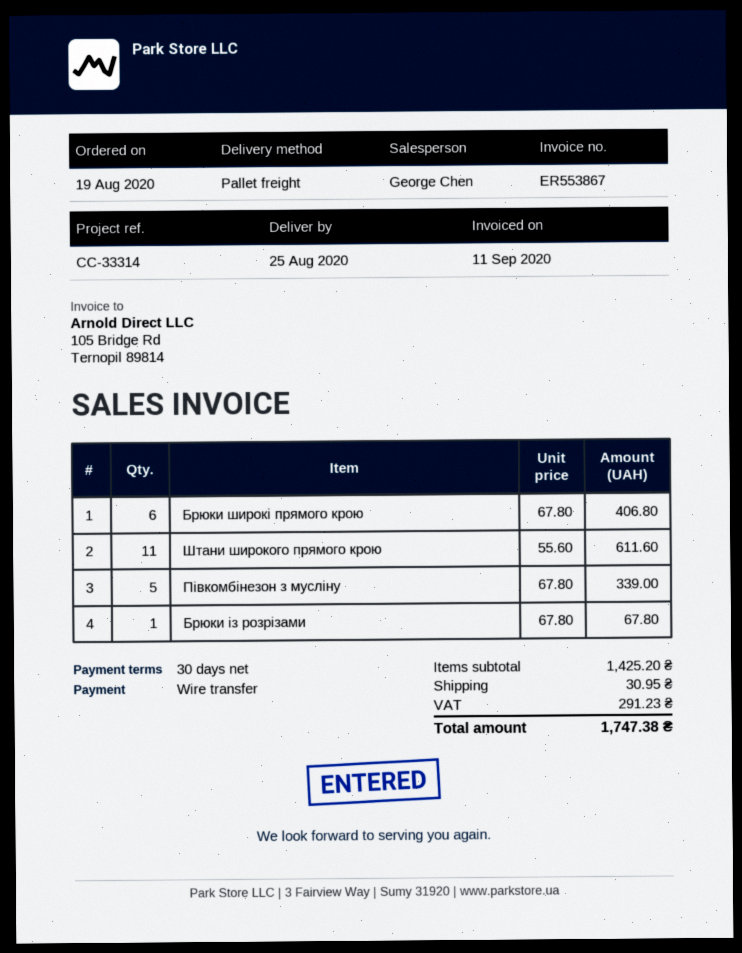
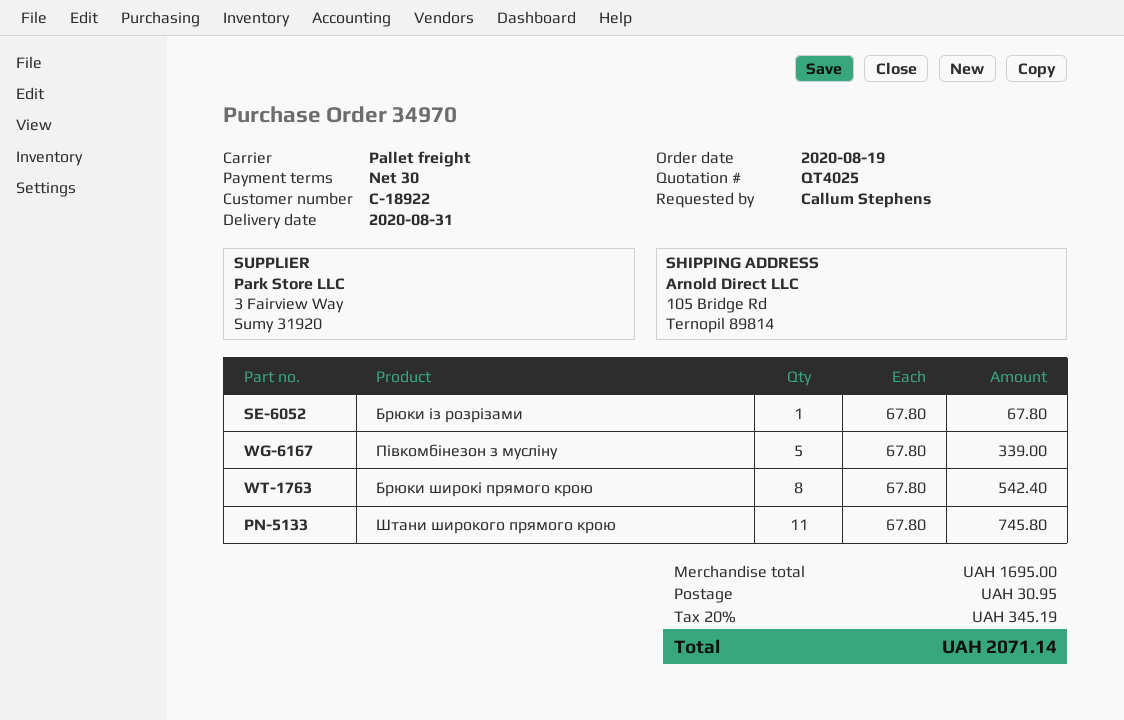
delivery date: 2020-08-25 -> 2020-08-31
Брюки широкі прямого крою: 6 x 67.80 = 406.80 -> 8 x 67.80 = 542.40
Штани широкого прямого крою: 11 x 55.60 = 611.60 -> 11 x 67.80 = 745.80
subtotal: 1425.20 -> 1695.00
tax: 291.23 -> 345.19
total: 1747.38 -> 2071.14

